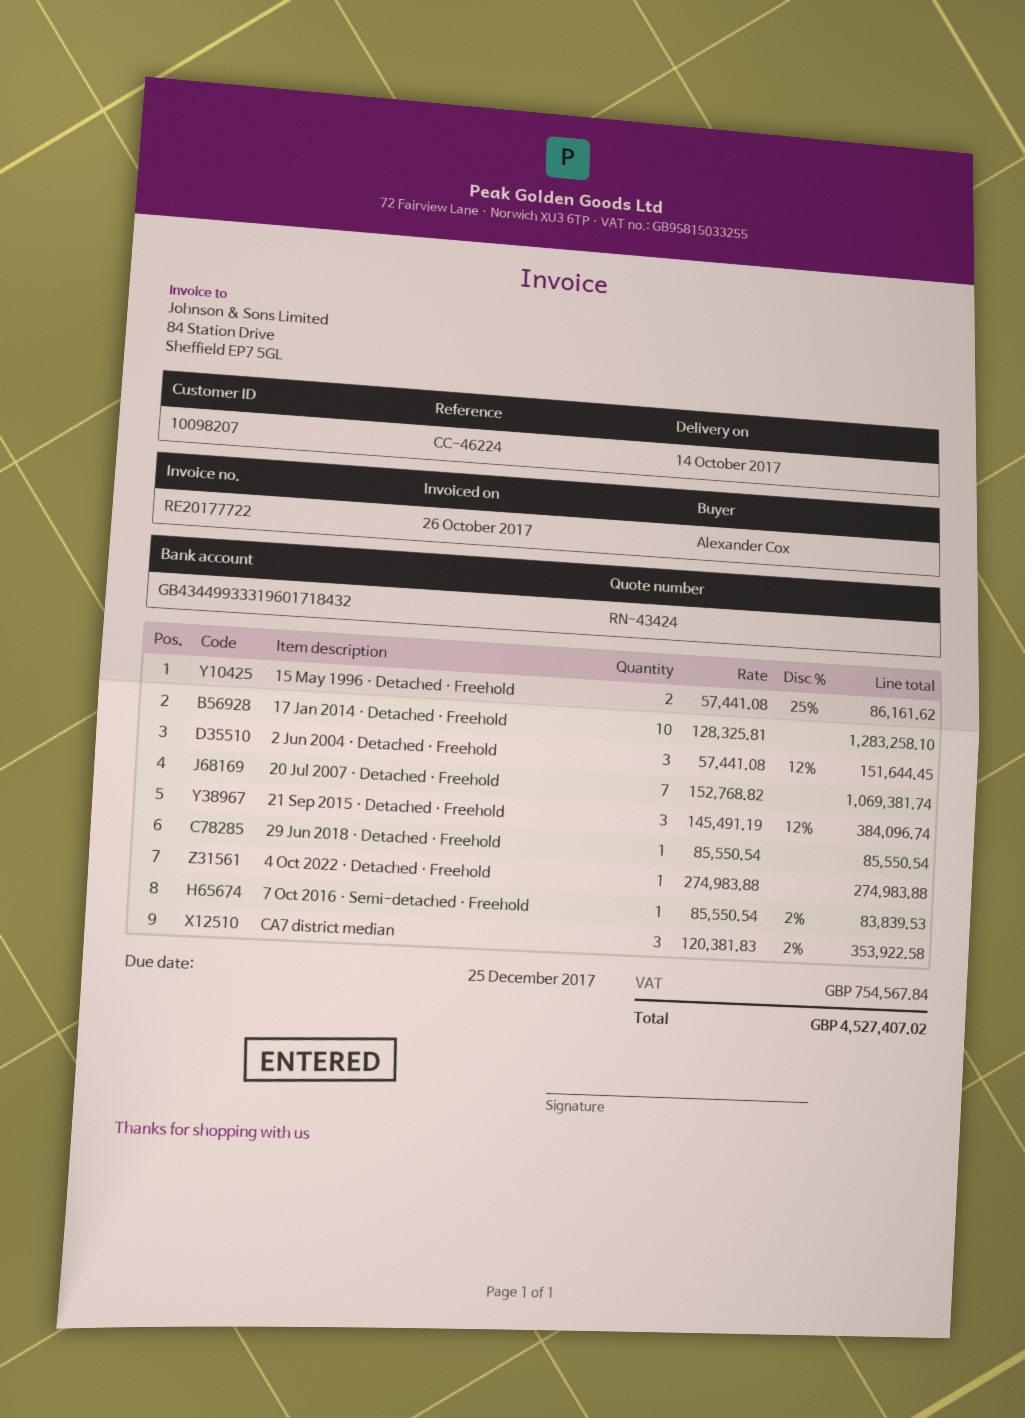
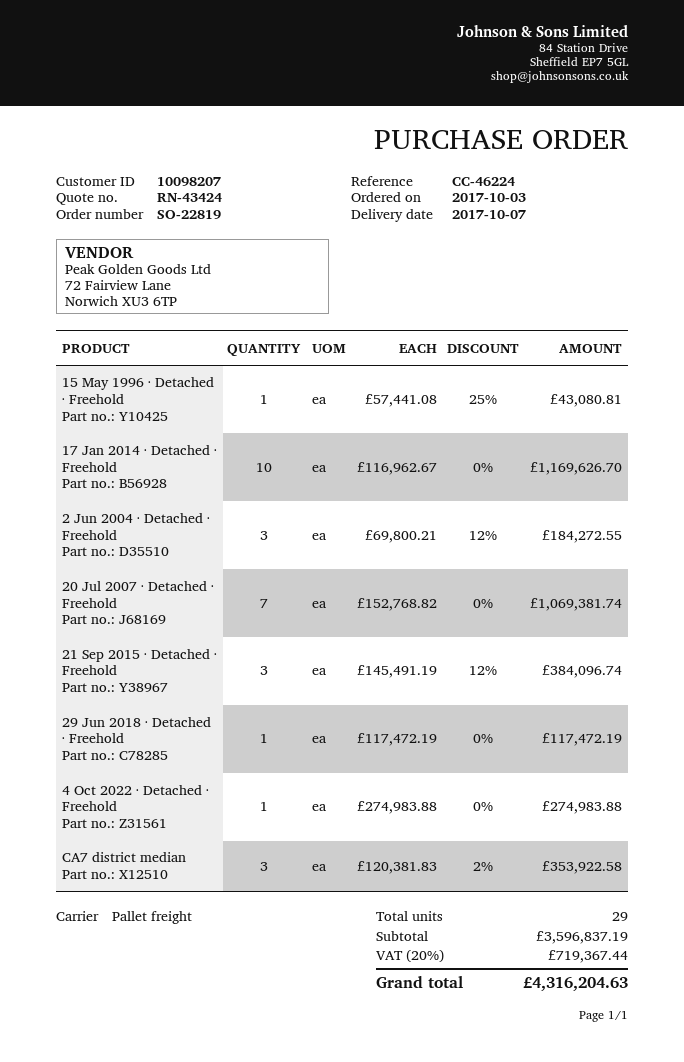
delivery date: 2017-10-14 -> 2017-10-07
15 May 1996 · Detached · Freehold: 2 x 57441.08 - 25% = 86161.62 -> 1 x 57441.08 - 25% = 43080.81
17 Jan 2014 · Detached · Freehold: 10 x 128325.81 = 1283258.10 -> 10 x 116962.67 = 1169626.70
2 Jun 2004 · Detached · Freehold: 3 x 57441.08 - 12% = 151644.45 -> 3 x 69800.21 - 12% = 184272.55
29 Jun 2018 · Detached · Freehold: 1 x 85550.54 = 85550.54 -> 1 x 117472.19 = 117472.19
7 Oct 2016 · Semi-detached · Freehold: 1 x 85550.54 - 2% = 83839.53 -> none
tax: 754567.84 -> 719367.44
total: 4527407.02 -> 4316204.63

